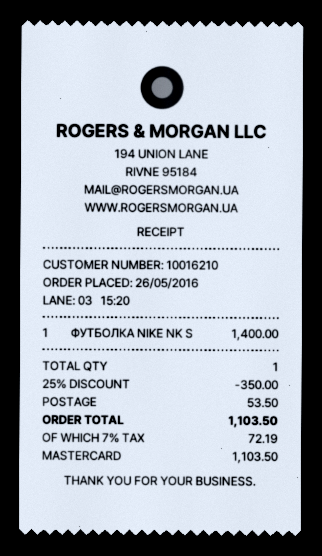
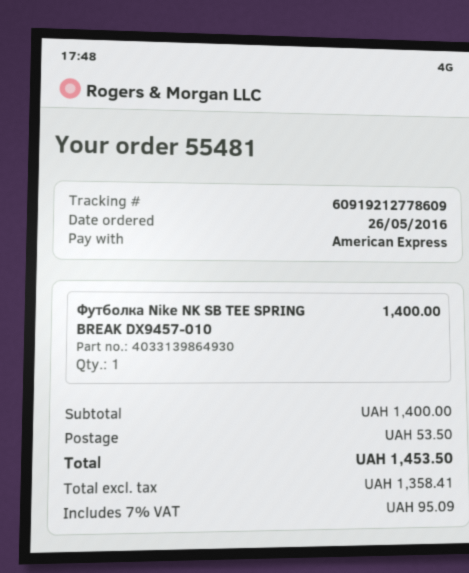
payment method: Mastercard -> American Express
discount: 25% = 350.00 -> none
tax: 7% = 72.19 -> 7% = 95.09
total: 1103.50 -> 1453.50

